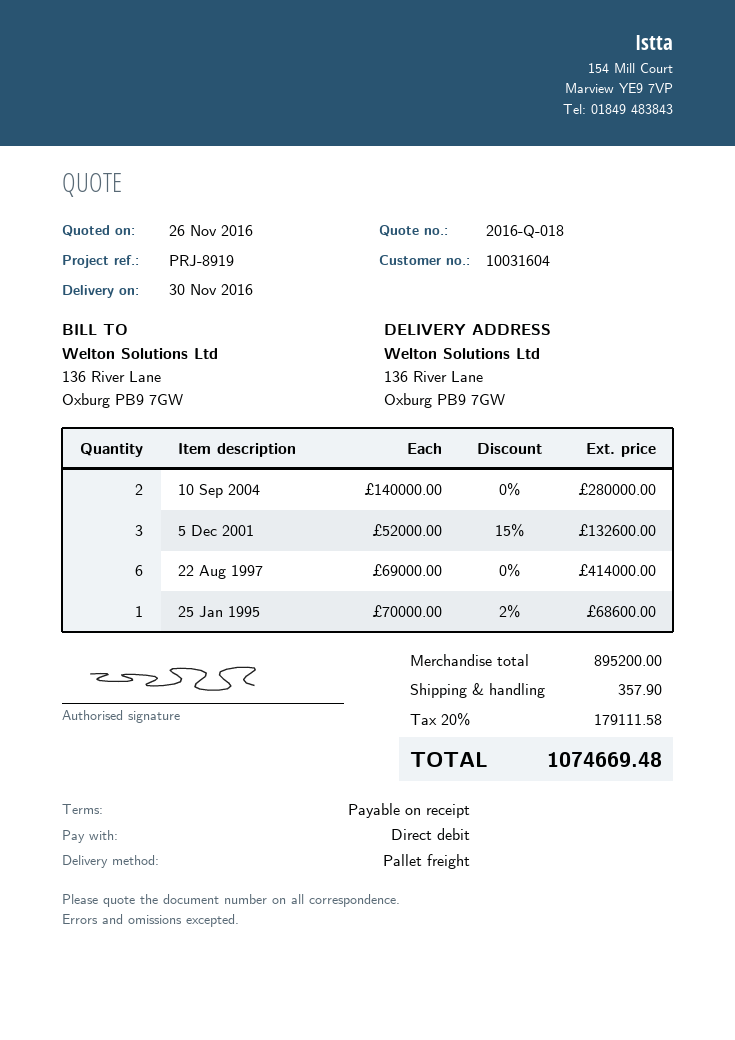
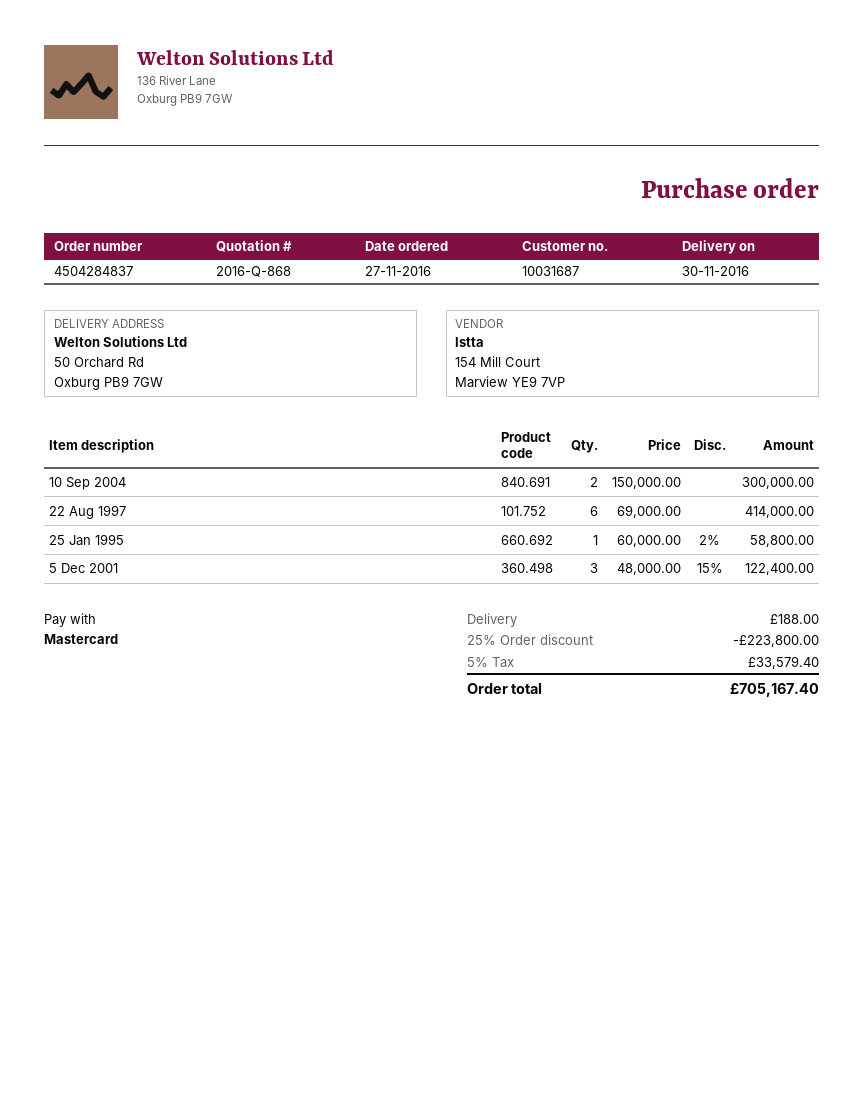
quote number: 2016-Q-018 -> 2016-Q-868
customer number: 10031604 -> 10031687
payment method: direct debit -> Mastercard
ship to: 136 River Lane, Oxburg PB9 7GW -> 50 Orchard Rd, Oxburg PB9 7GW
10 Sep 2004: 2 x 140000.00 = 280000.00 -> 2 x 150000.00 = 300000.00
5 Dec 2001: 3 x 52000.00 - 15% = 132600.00 -> 3 x 48000.00 - 15% = 122400.00
25 Jan 1995: 1 x 70000.00 - 2% = 68600.00 -> 1 x 60000.00 - 2% = 58800.00
discount: none -> 25% = 223800.00
shipping: 357.90 -> 188.00
tax: 20% = 179111.58 -> 5% = 33579.40
total: 1074669.48 -> 705167.40

